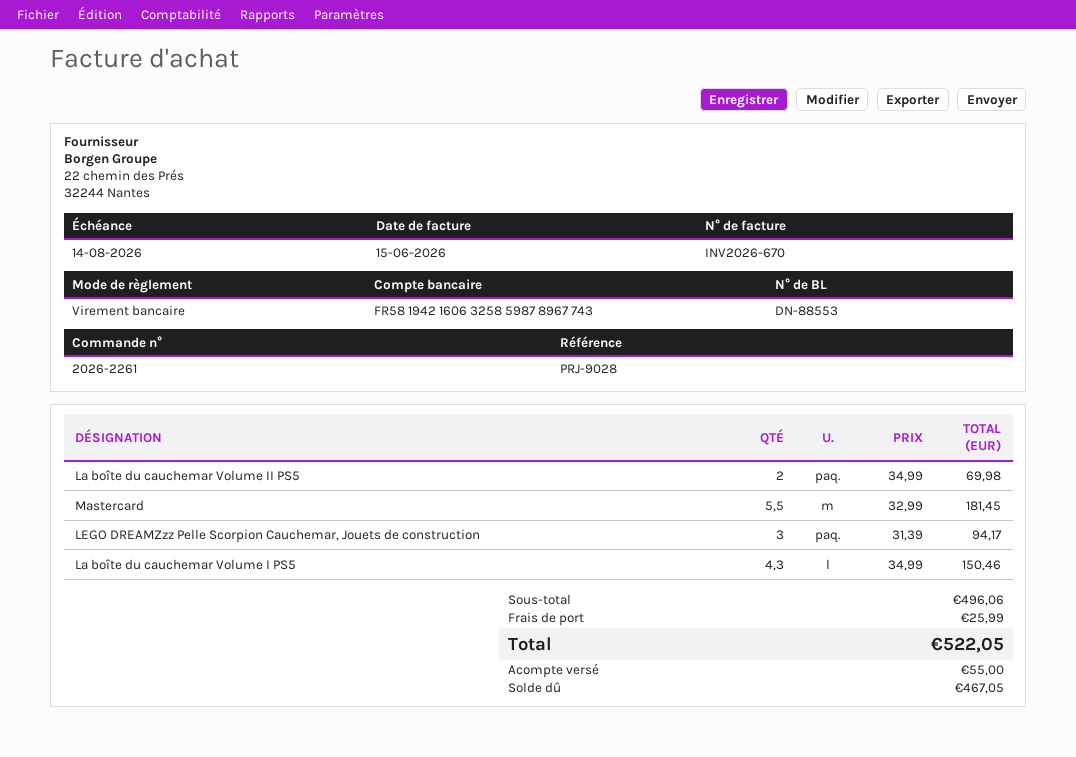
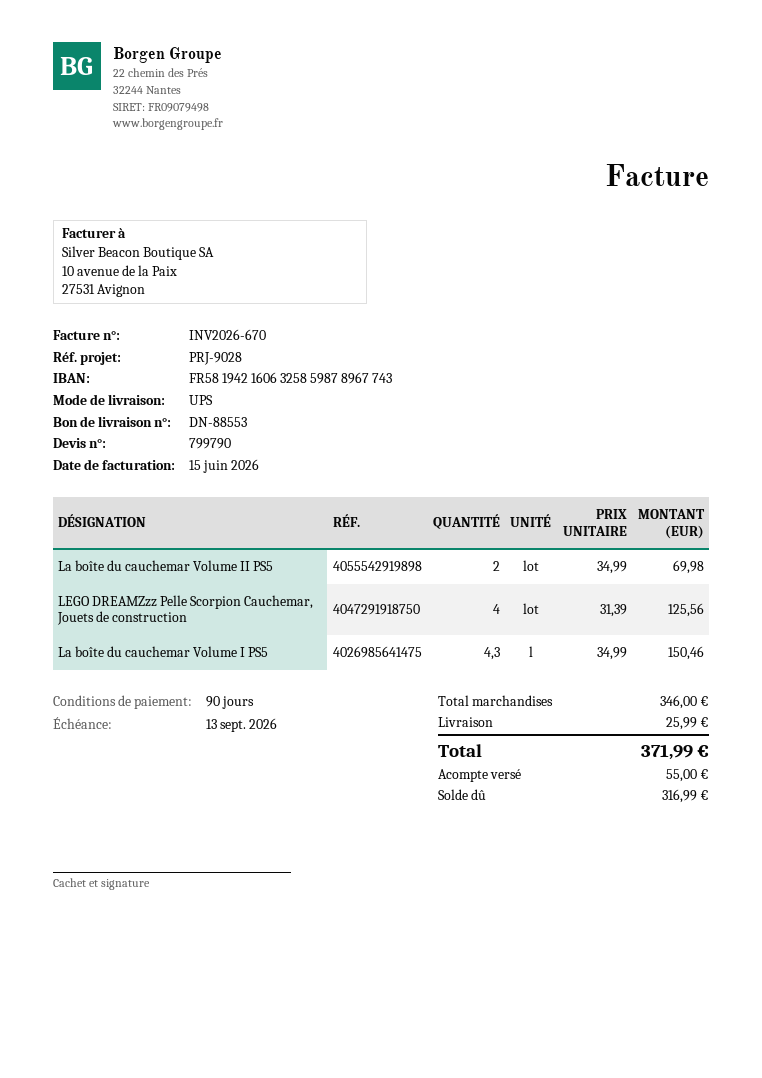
due date: 2026-08-14 -> 2026-09-13
Mastercard: 5.5 x 32.99 = 181.45 -> none
LEGO DREAMZzz Pelle Scorpion Cauchemar, Jouets de construction: 3 x 31.39 = 94.17 -> 4 x 31.39 = 125.56
subtotal: 496.06 -> 346.00
total: 522.05 -> 371.99
balance: 467.05 -> 316.99

